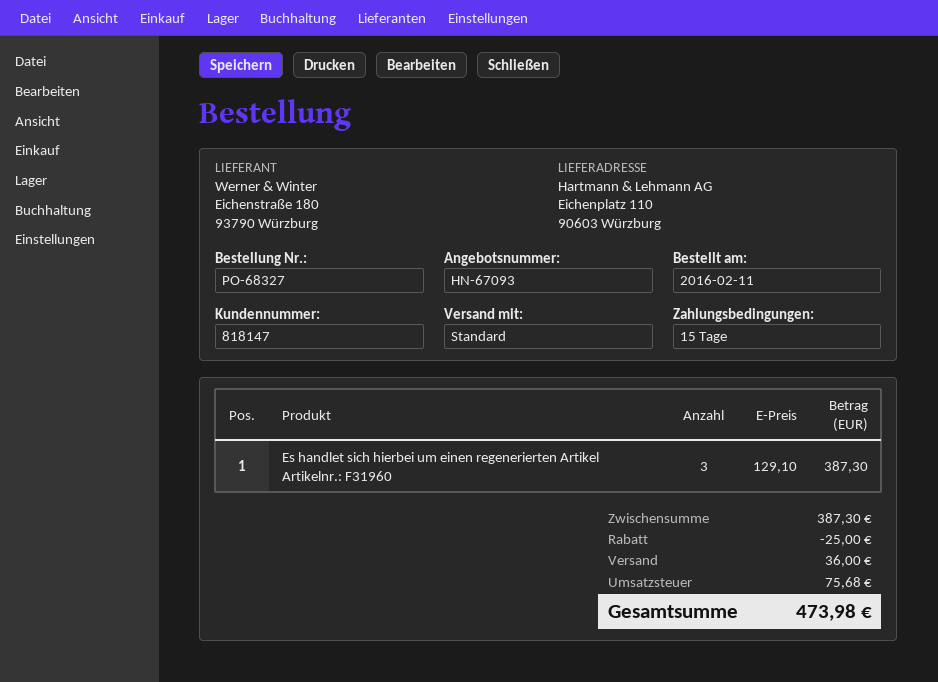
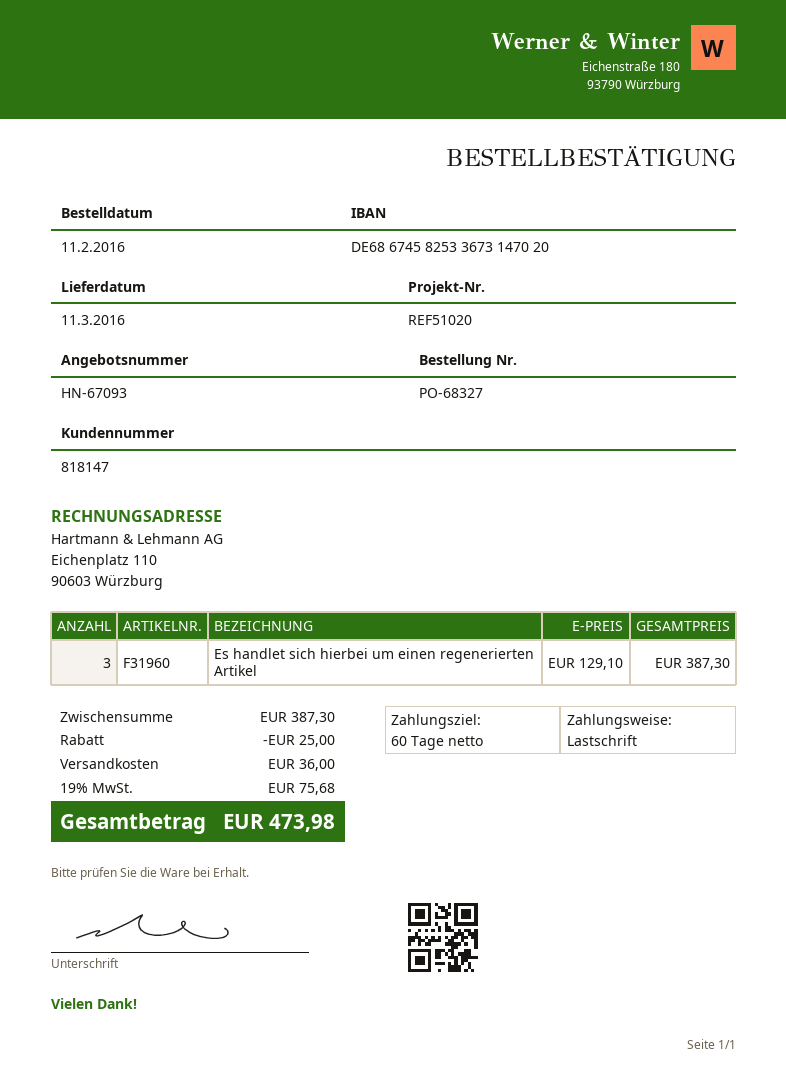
payment terms: 15 days -> 60 days

